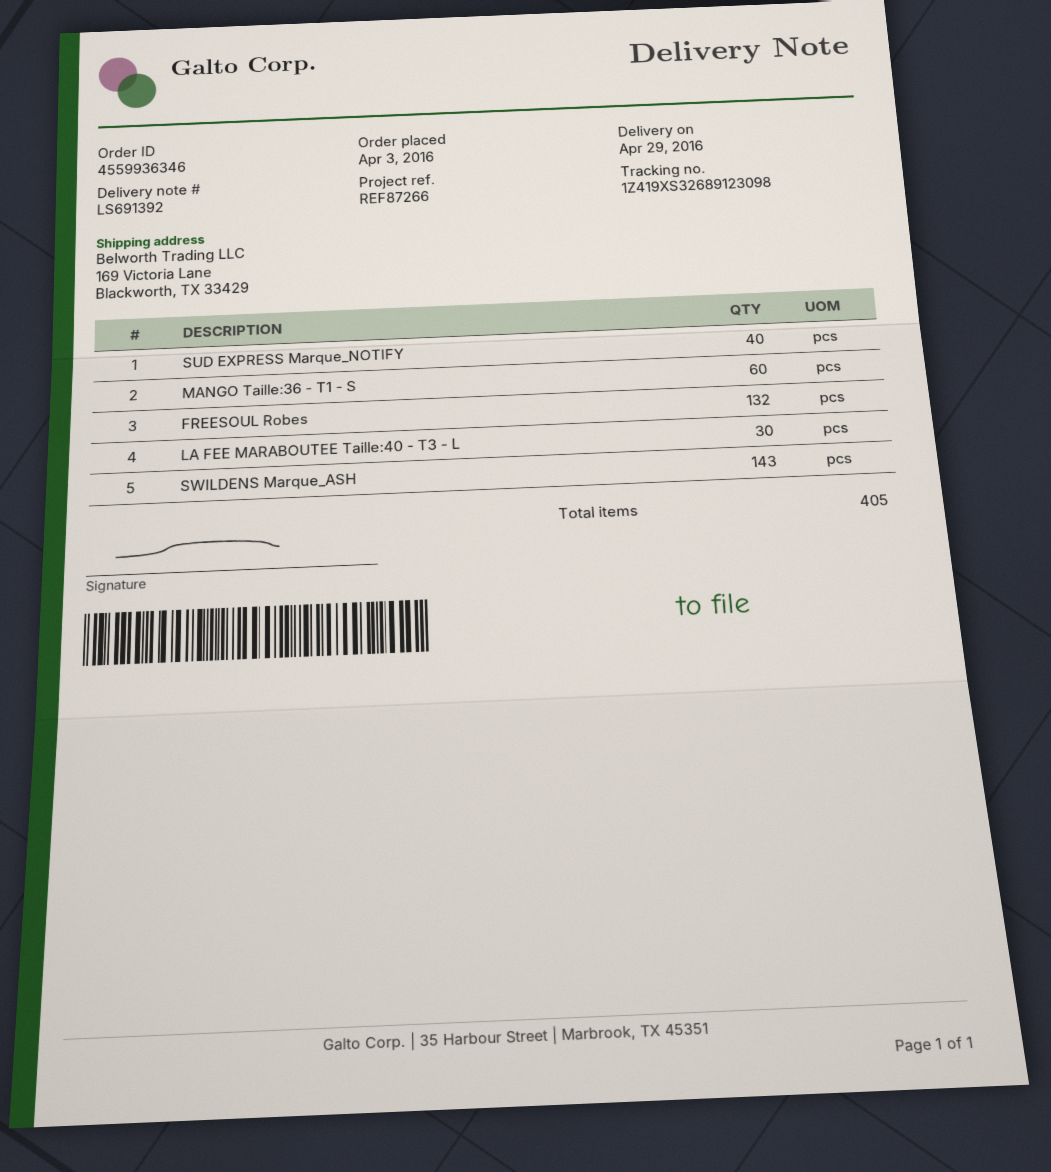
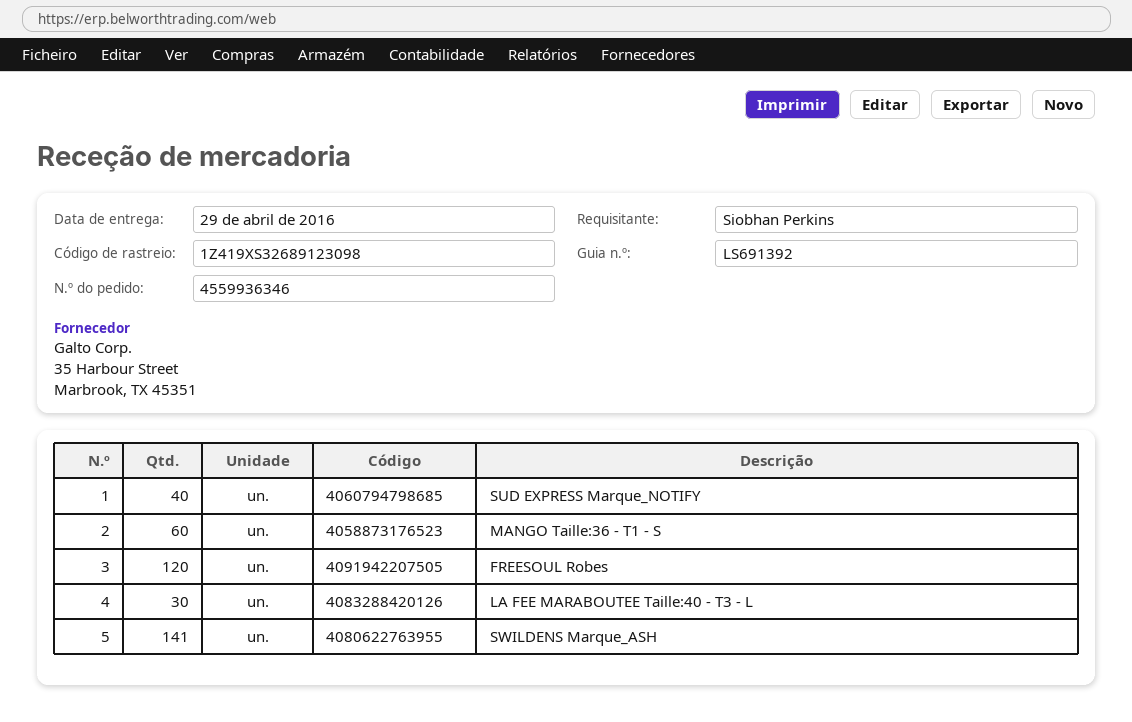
FREESOUL Robes: 132 -> 120
SWILDENS Marque_ASH: 143 -> 141

